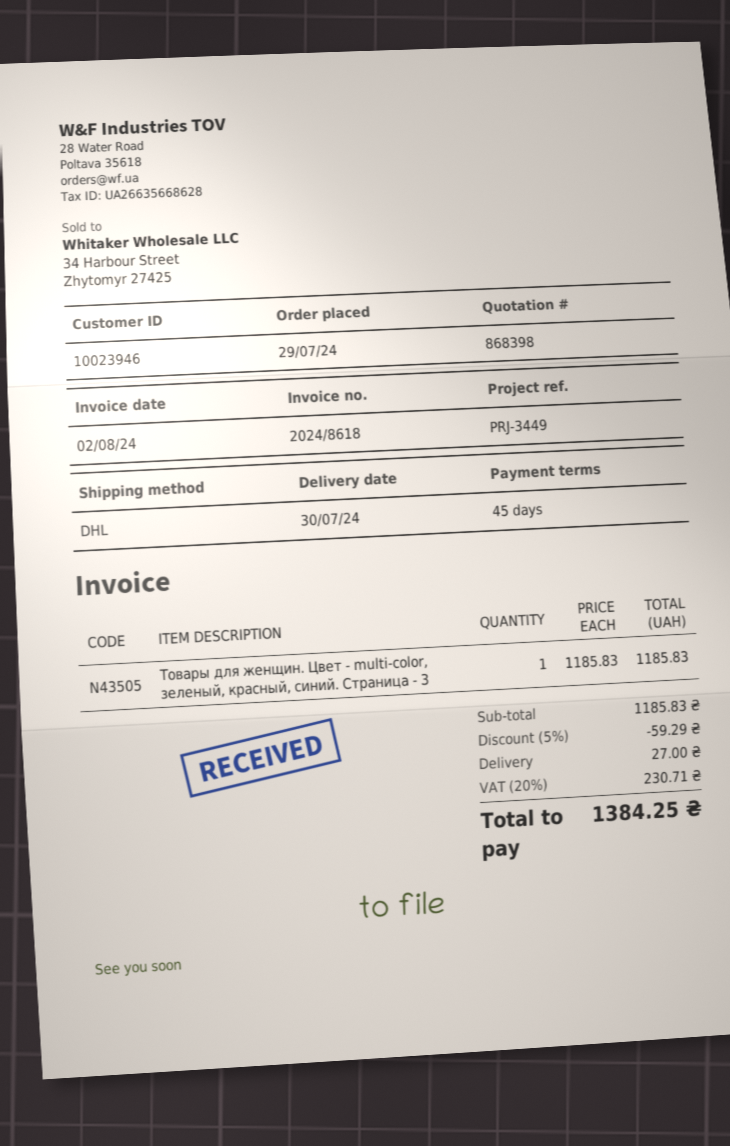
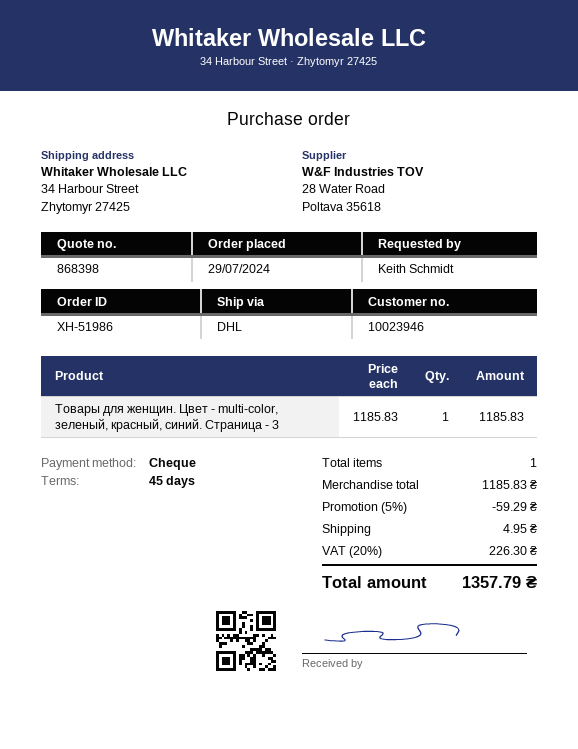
shipping: 27.00 -> 4.95
tax: 20% = 230.71 -> 20% = 226.30
total: 1384.25 -> 1357.79

